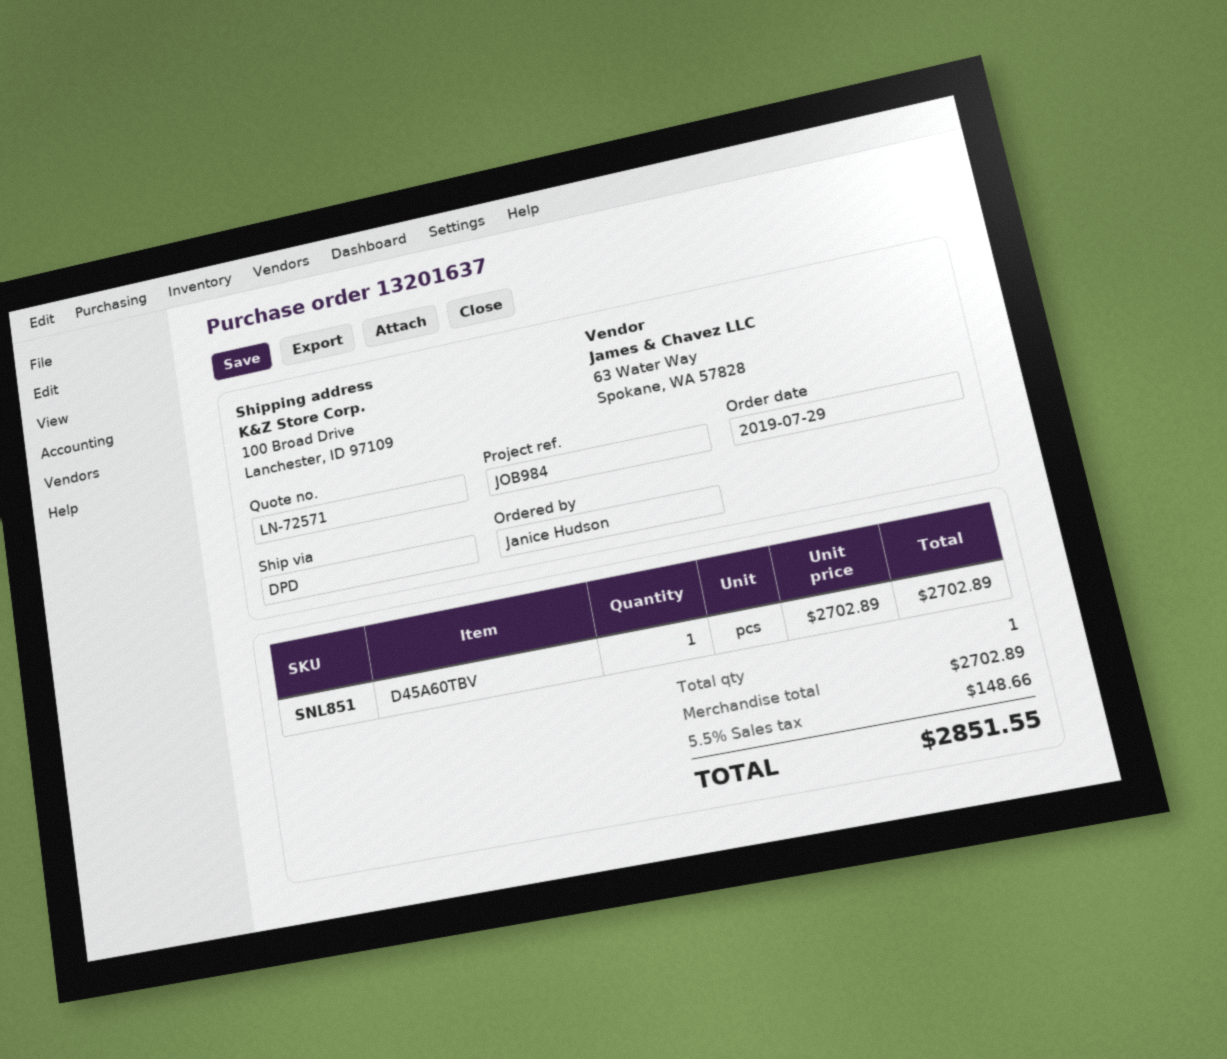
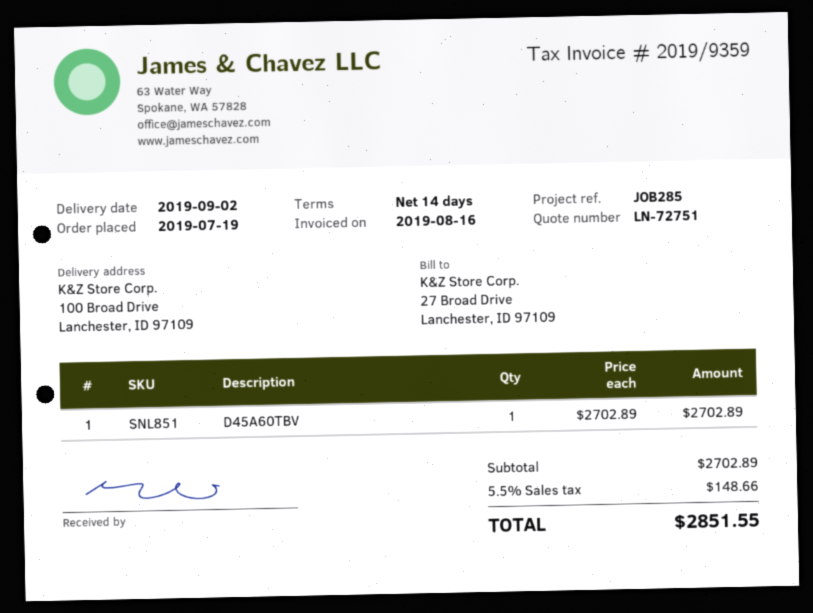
quote number: LN-72571 -> LN-72751
order date: 2019-07-29 -> 2019-07-19
reference: JOB984 -> JOB285

